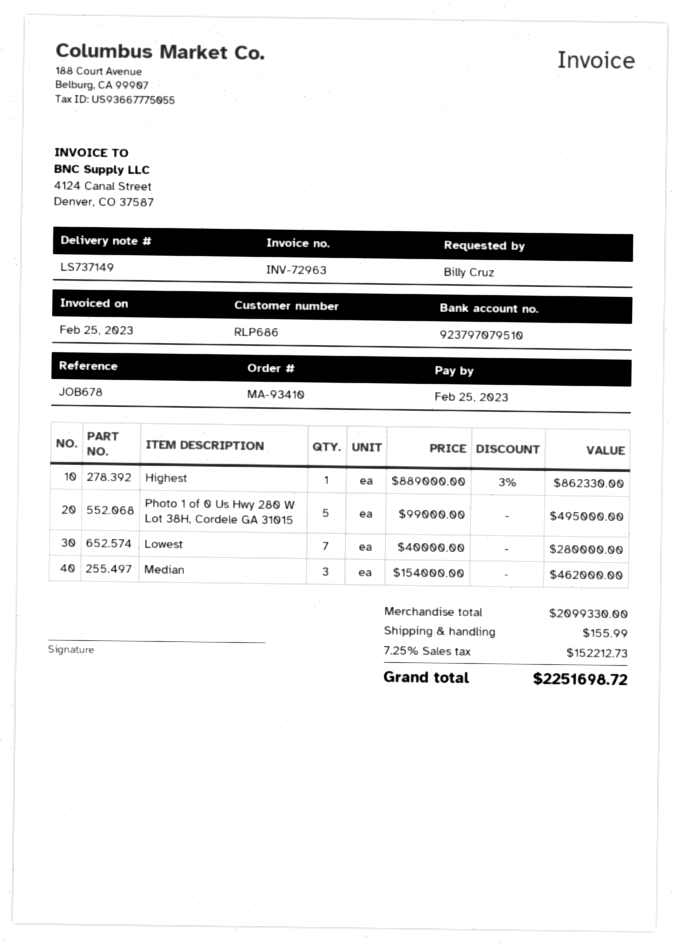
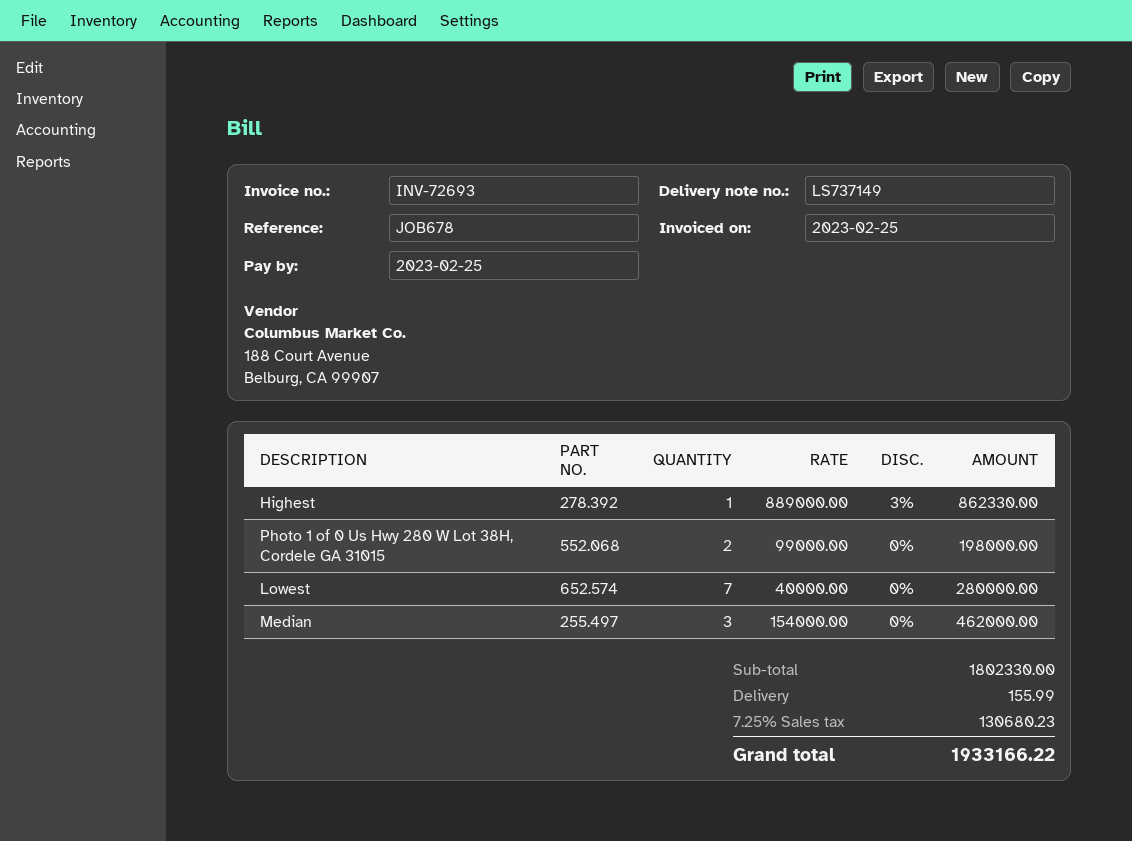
invoice number: INV-72963 -> INV-72693
Photo 1 of 0 Us Hwy 280 W Lot 38H, Cordele GA 31015: 5 x 99000.00 = 495000.00 -> 2 x 99000.00 = 198000.00
subtotal: 2099330.00 -> 1802330.00
tax: 7.25% = 152212.73 -> 7.25% = 130680.23
total: 2251698.72 -> 1933166.22

